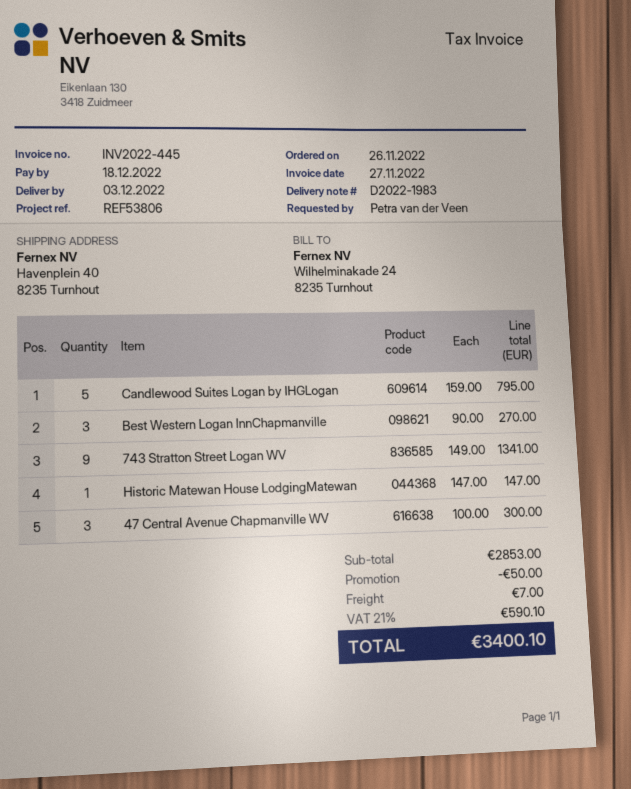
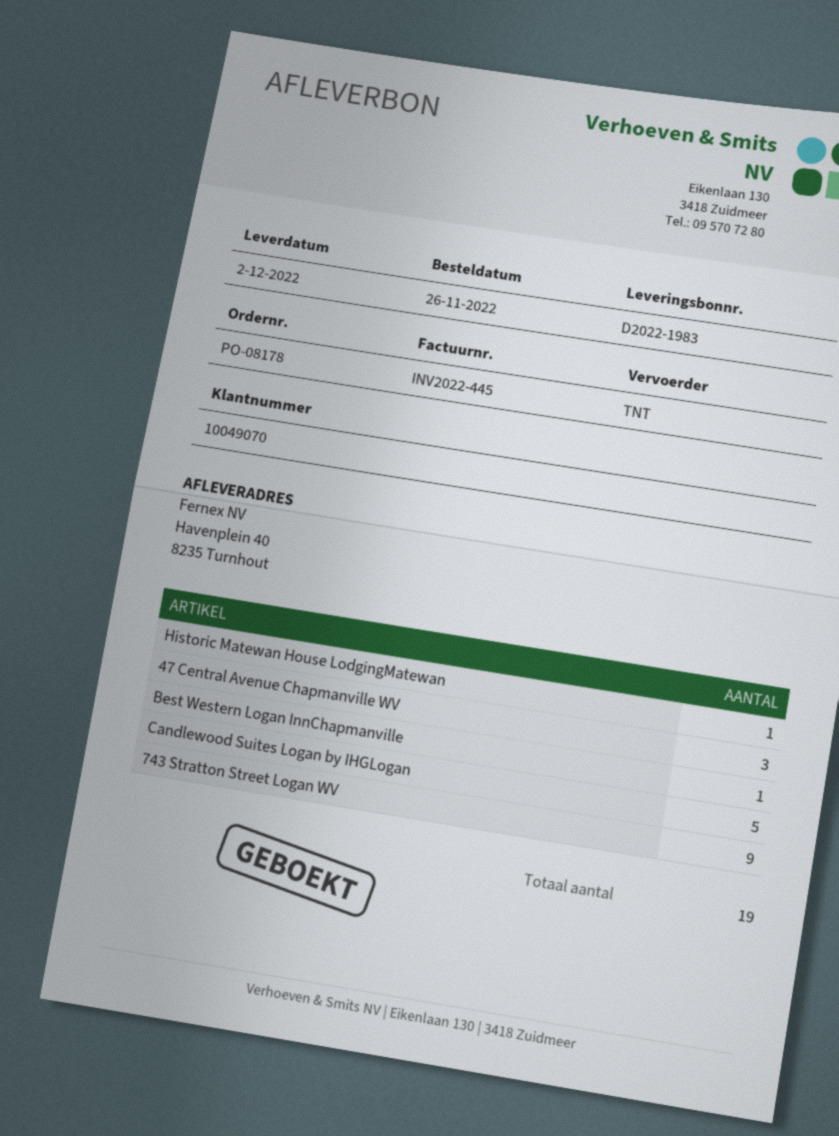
delivery date: 2022-12-03 -> 2022-12-02
Best Western Logan InnChapmanville: 3 -> 1

